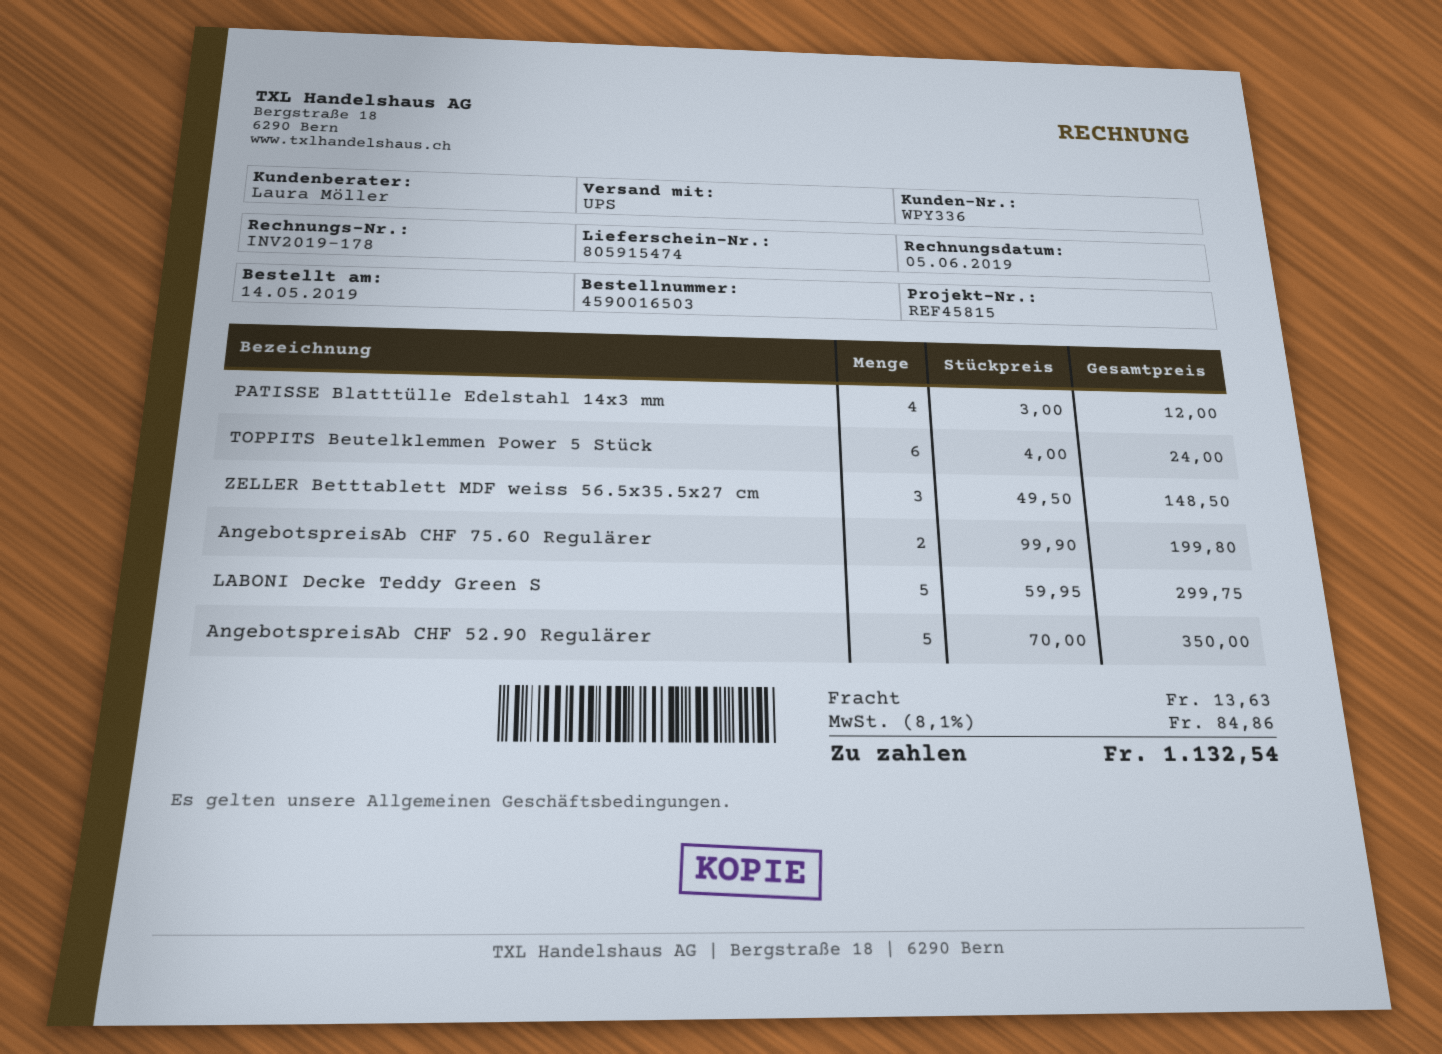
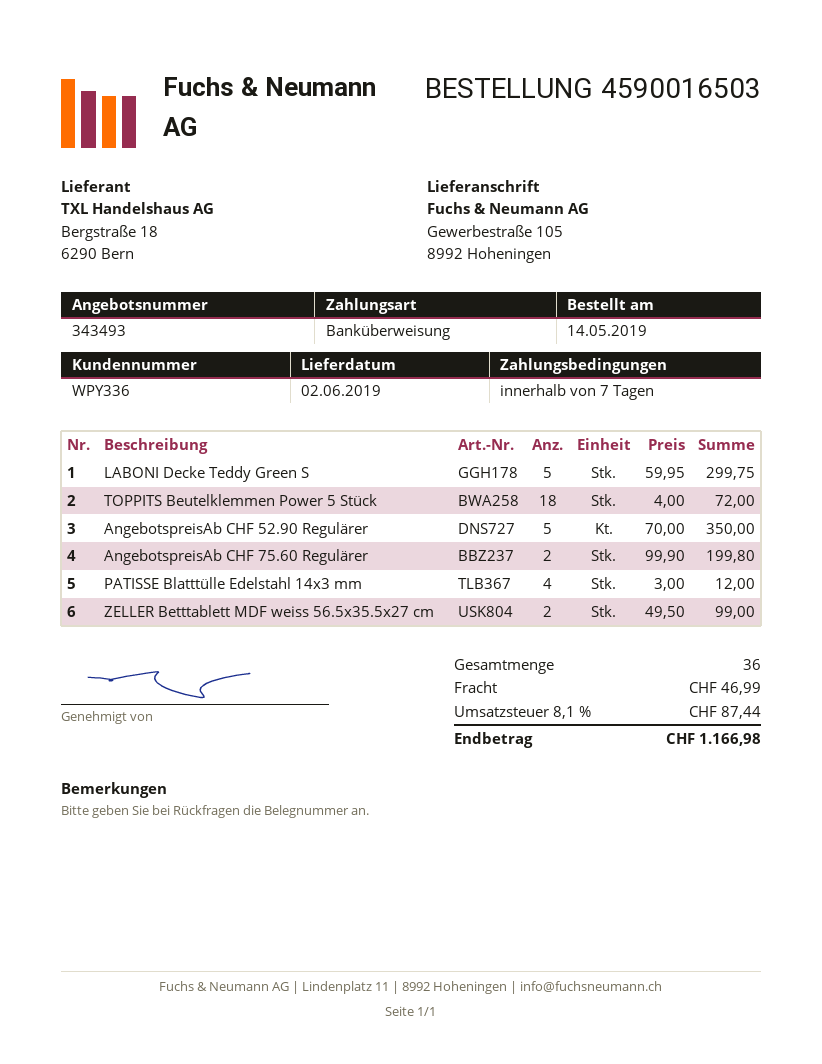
TOPPITS Beutelklemmen Power 5 Stück: 6 x 4.00 = 24.00 -> 18 x 4.00 = 72.00
ZELLER Betttablett MDF weiss 56.5x35.5x27 cm: 3 x 49.50 = 148.50 -> 2 x 49.50 = 99.00
shipping: 13.63 -> 46.99
tax: 8.1% = 84.86 -> 8.1% = 87.44
total: 1132.54 -> 1166.98

